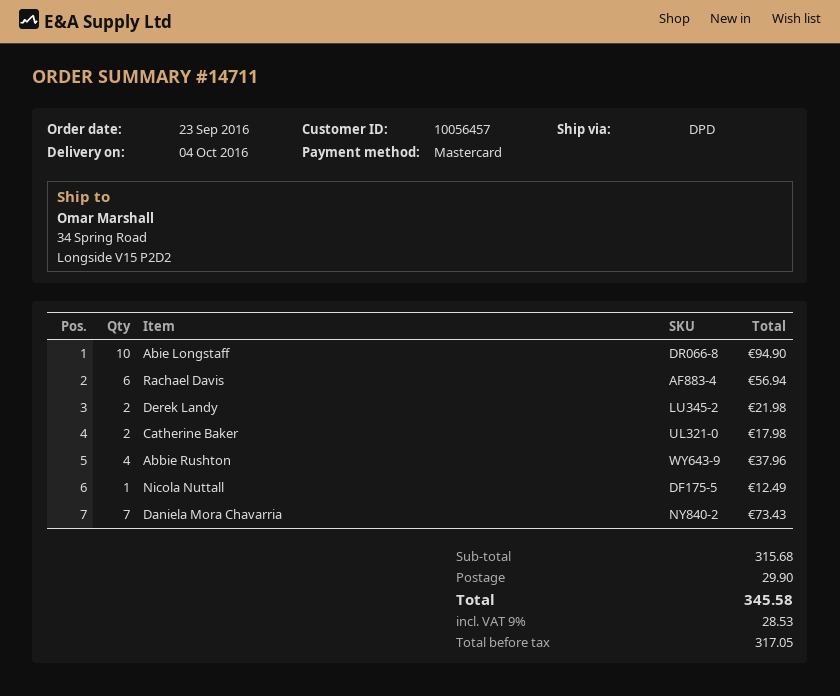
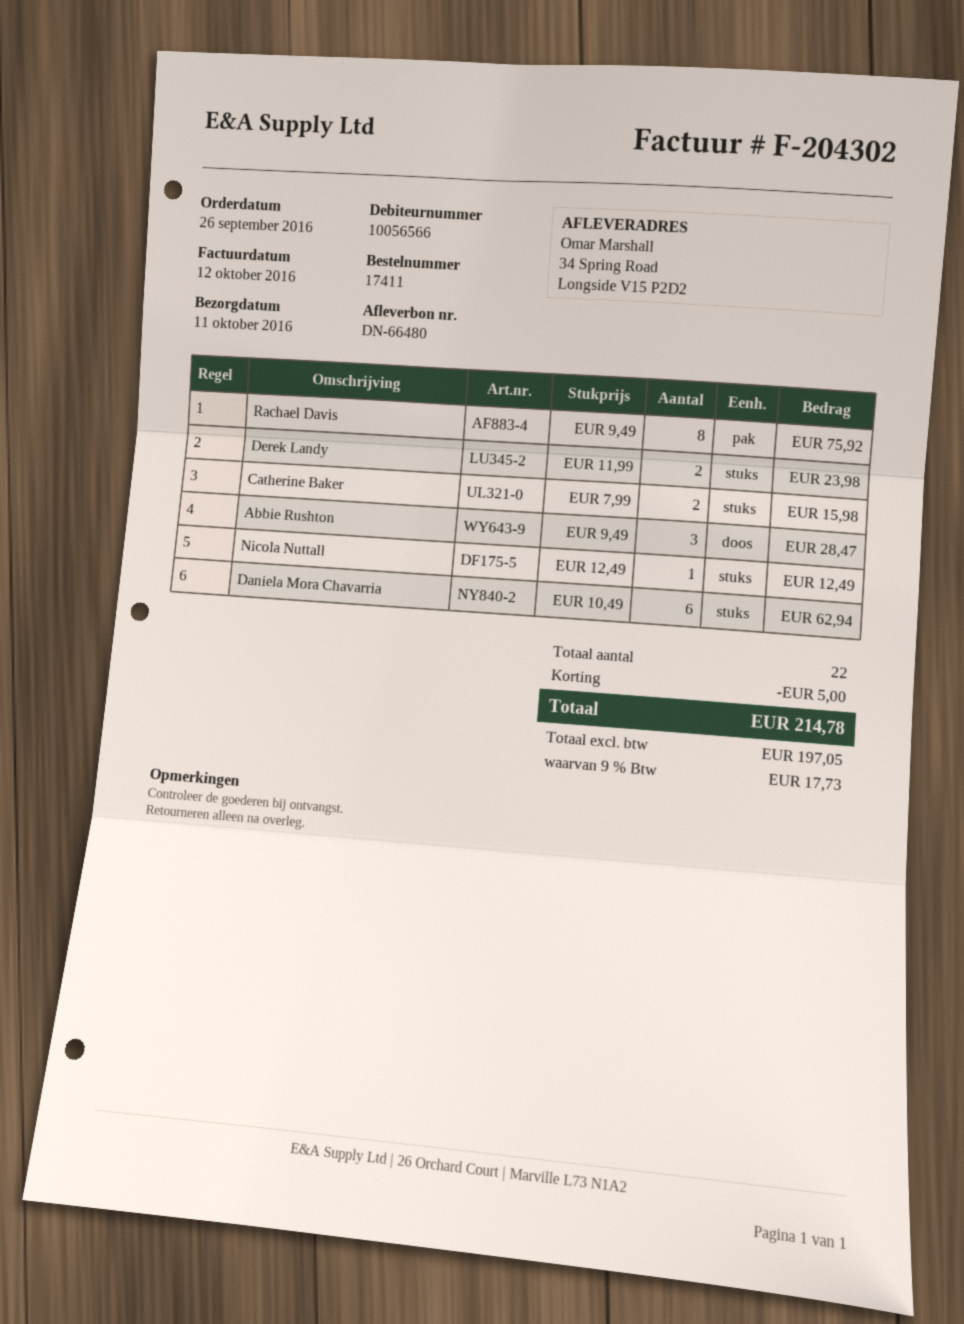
order number: 14711 -> 17411
order date: 2016-09-23 -> 2016-09-26
delivery date: 2016-10-04 -> 2016-10-11
customer number: 10056457 -> 10056566
Abie Longstaff: 10 for 94.90 -> none
Rachael Davis: 6 for 56.94 -> 8 for 75.92
Derek Landy: 2 for 21.98 -> 2 for 23.98
Catherine Baker: 2 for 17.98 -> 2 for 15.98
Abbie Rushton: 4 for 37.96 -> 3 for 28.47
Daniela Mora Chavarria: 7 for 73.43 -> 6 for 62.94
discount: none -> 5.00
shipping: 29.90 -> none
net: 317.05 -> 197.05
tax: 9% = 28.53 -> 9% = 17.73
total: 345.58 -> 214.78

